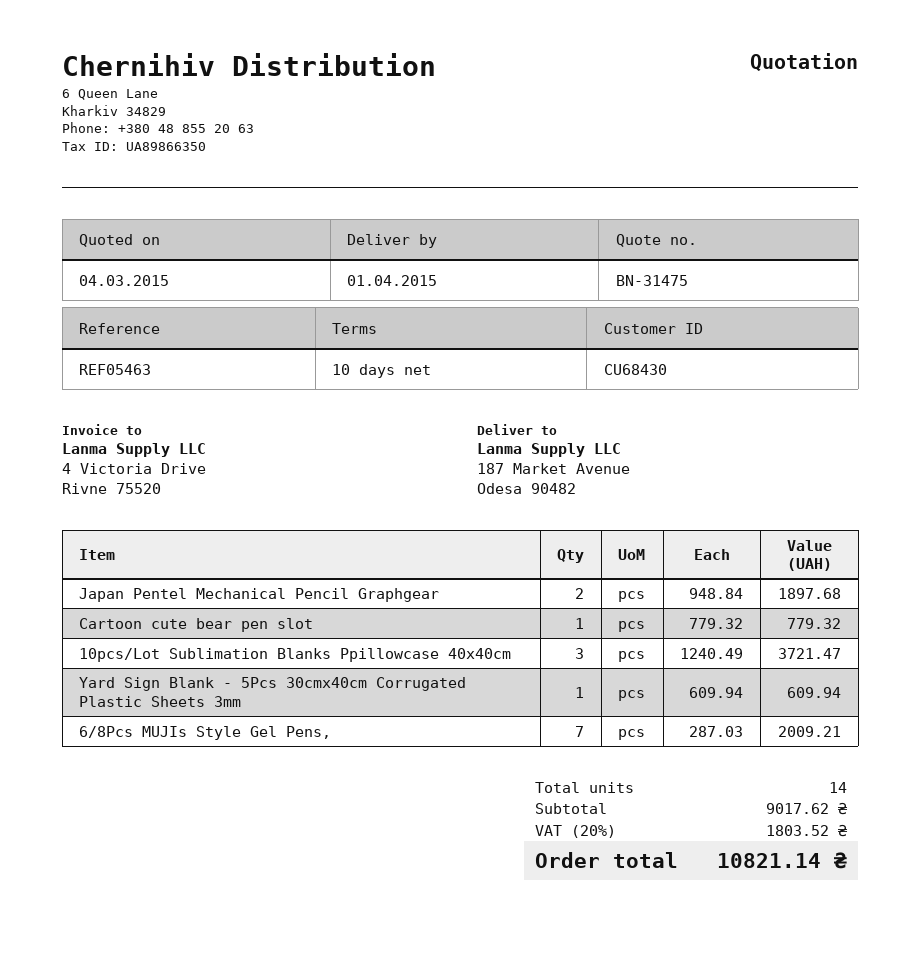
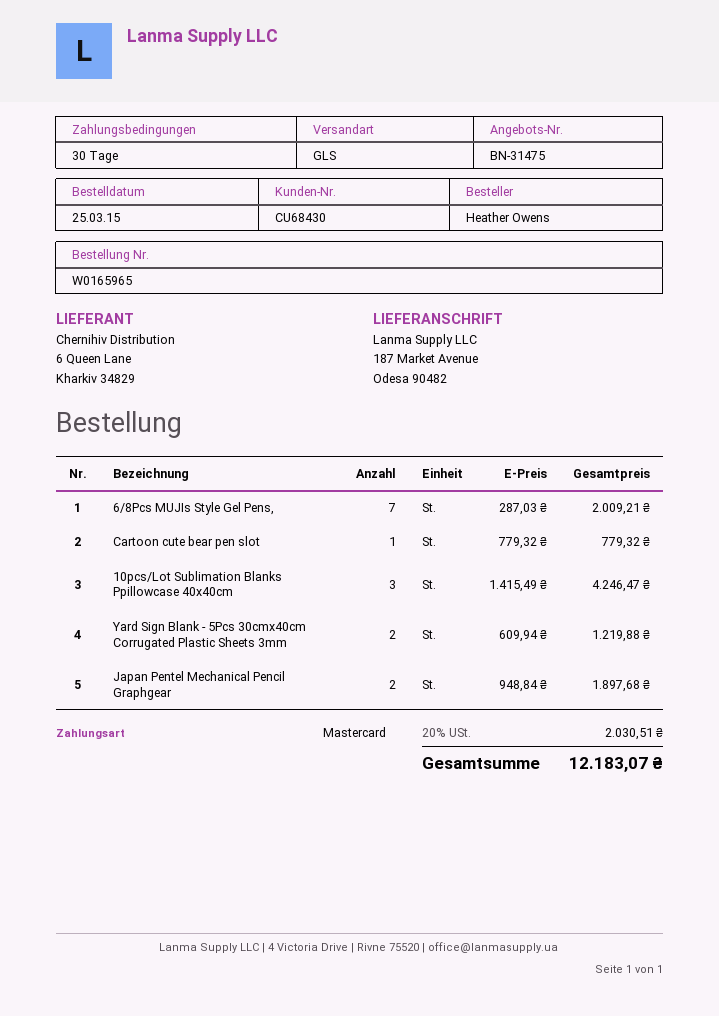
payment terms: 10 days -> 30 days
10pcs/Lot Sublimation Blanks Ppillowcase 40x40cm: 3 x 1240.49 = 3721.47 -> 3 x 1415.49 = 4246.47
Yard Sign Blank - 5Pcs 30cmx40cm Corrugated Plastic Sheets 3mm: 1 x 609.94 = 609.94 -> 2 x 609.94 = 1219.88
tax: 20% = 1803.52 -> 20% = 2030.51
total: 10821.14 -> 12183.07

